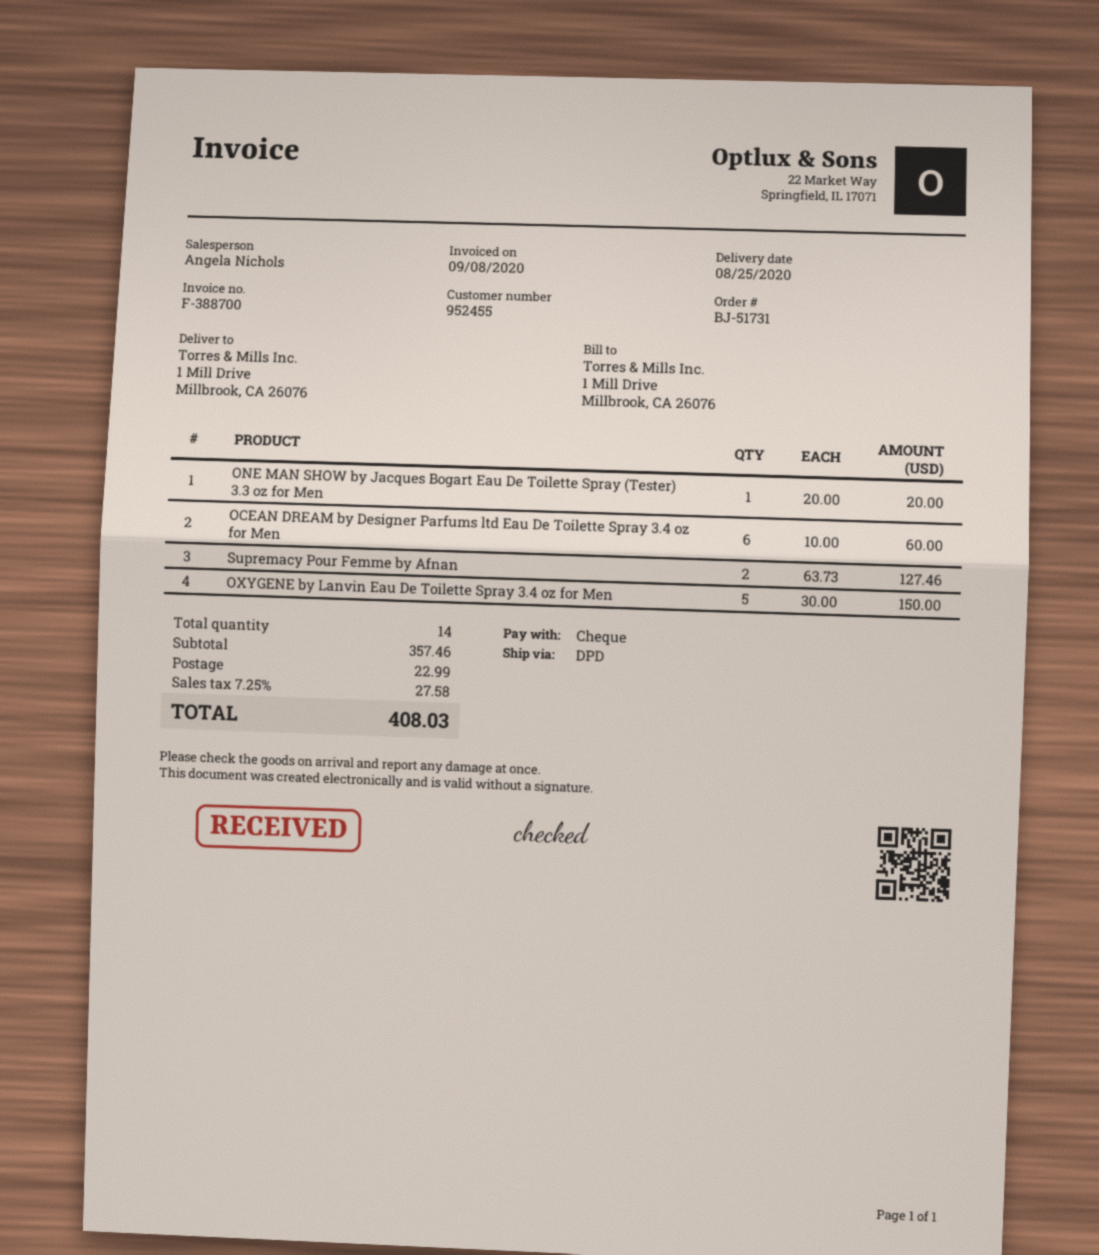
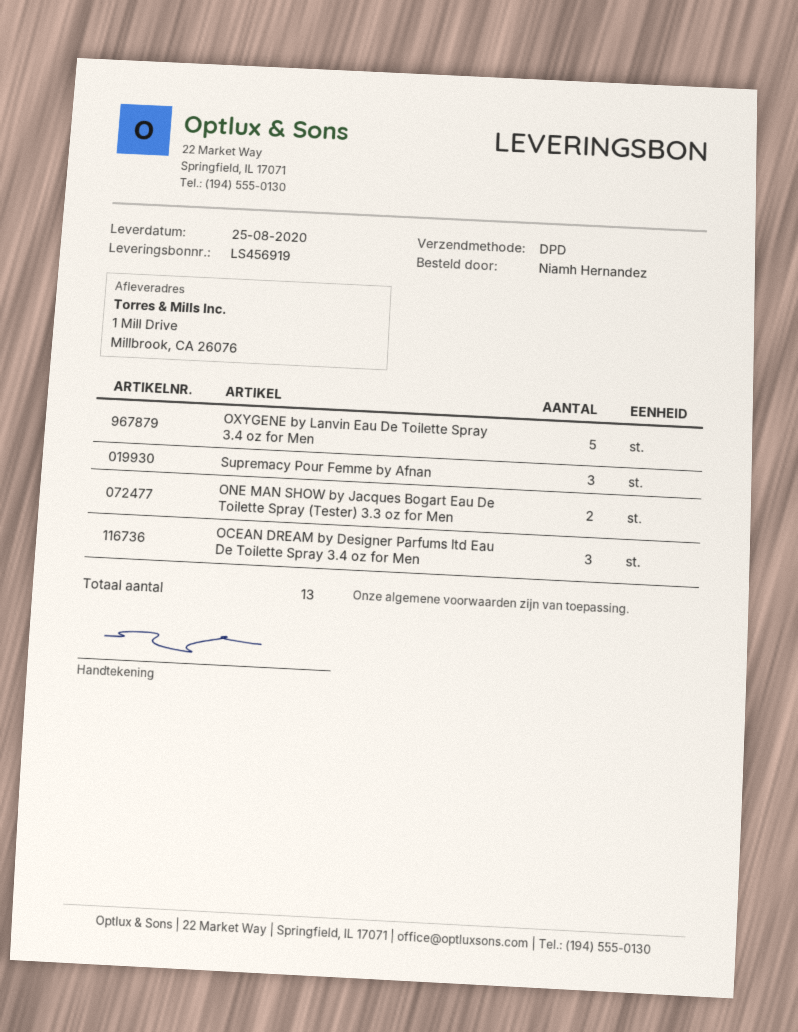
ONE MAN SHOW by Jacques Bogart Eau De Toilette Spray (Tester) 3.3 oz for Men: 1 -> 2
OCEAN DREAM by Designer Parfums ltd Eau De Toilette Spray 3.4 oz for Men: 6 -> 3
Supremacy Pour Femme by Afnan: 2 -> 3
total quantity: 14 -> 13

